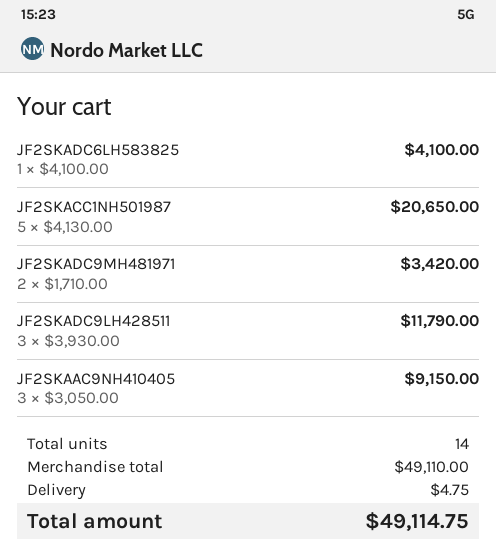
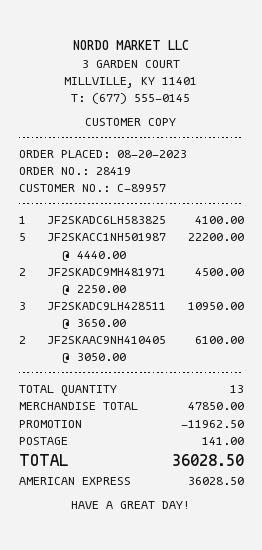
JF2SKACC1NH501987: 5 x 4130.00 = 20650.00 -> 5 x 4440.00 = 22200.00
JF2SKADC9MH481971: 2 x 1710.00 = 3420.00 -> 2 x 2250.00 = 4500.00
JF2SKADC9LH428511: 3 x 3930.00 = 11790.00 -> 3 x 3650.00 = 10950.00
JF2SKAAC9NH410405: 3 x 3050.00 = 9150.00 -> 2 x 3050.00 = 6100.00
total quantity: 14 -> 13
subtotal: 49110.00 -> 47850.00
discount: none -> 11962.50
shipping: 4.75 -> 141.00
total: 49114.75 -> 36028.50

